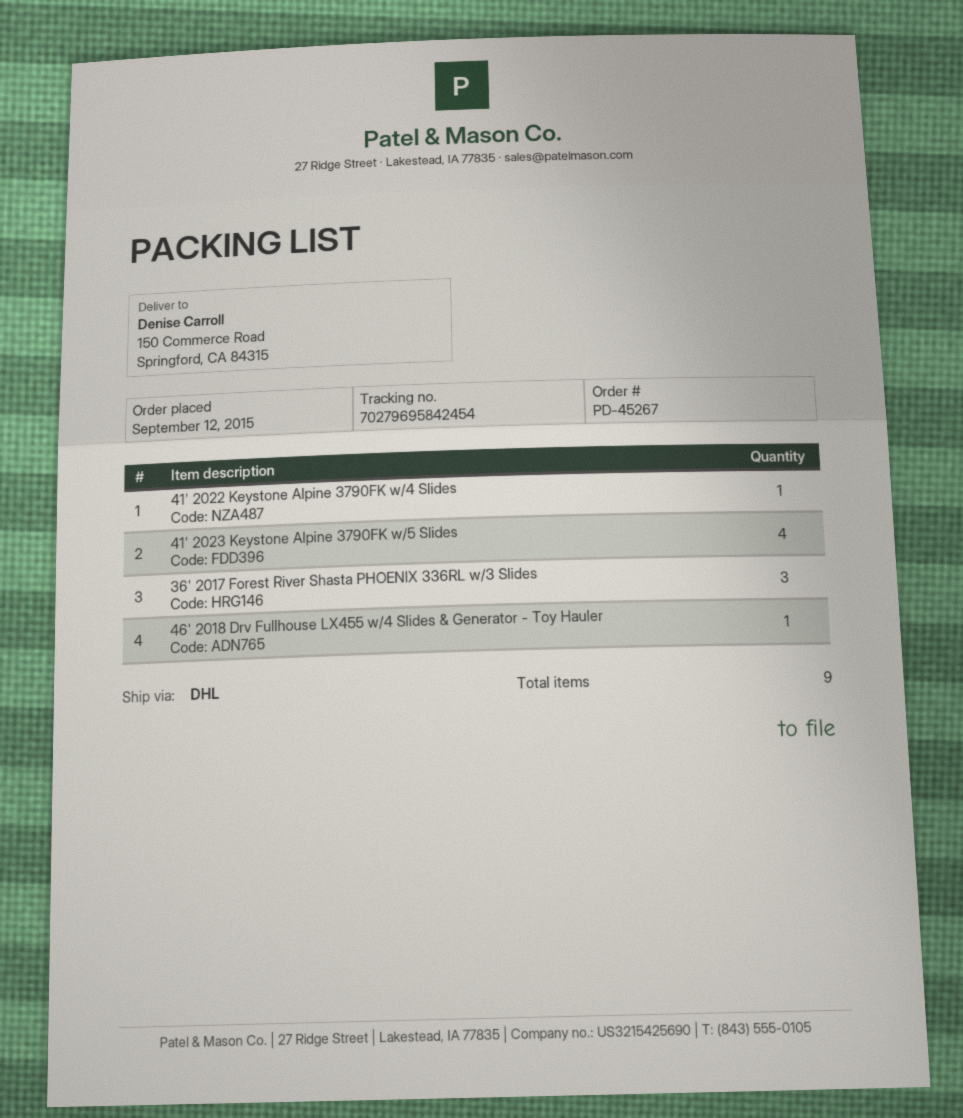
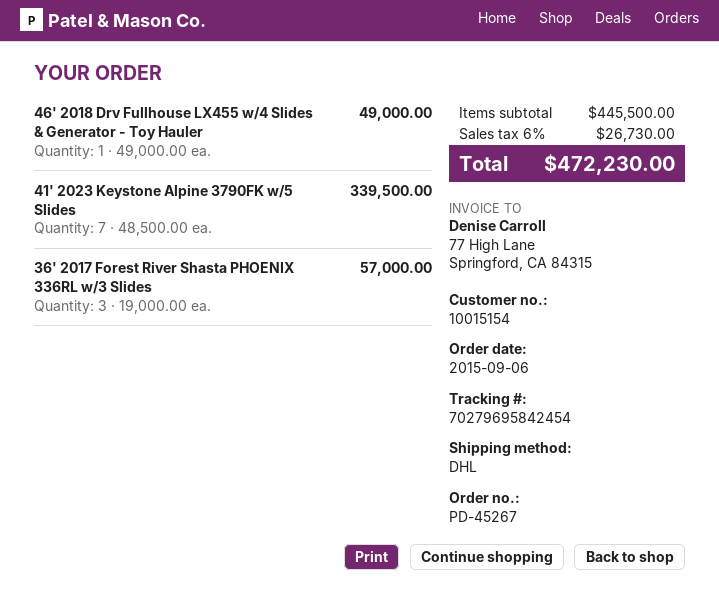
order date: 2015-09-12 -> 2015-09-06
41' 2022 Keystone Alpine 3790FK w/4 Slides: 1 -> none
41' 2023 Keystone Alpine 3790FK w/5 Slides: 4 -> 7

